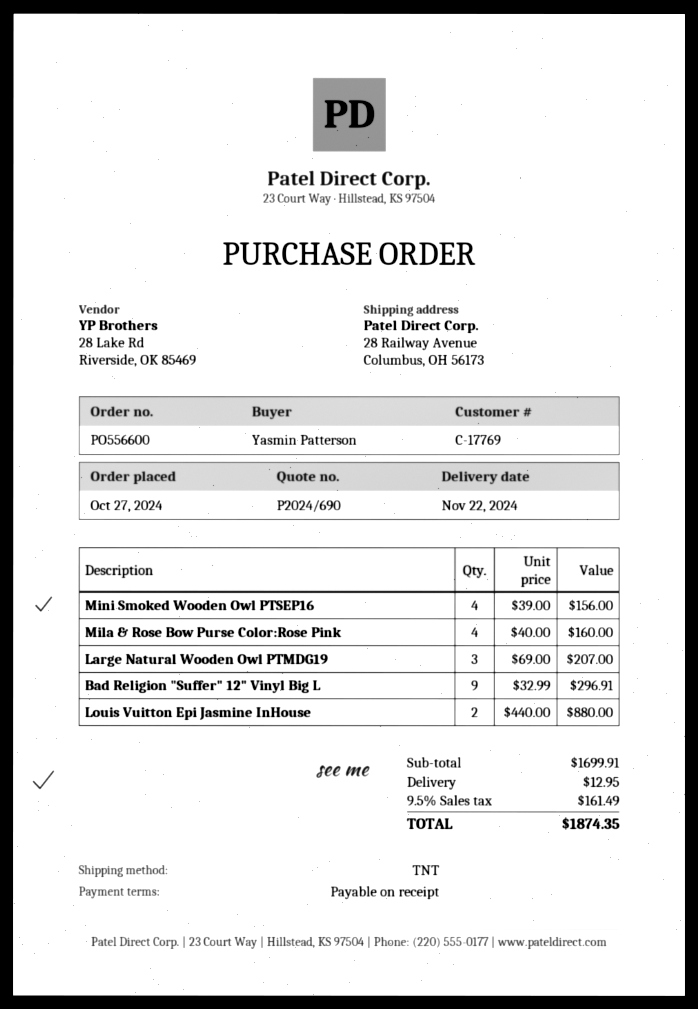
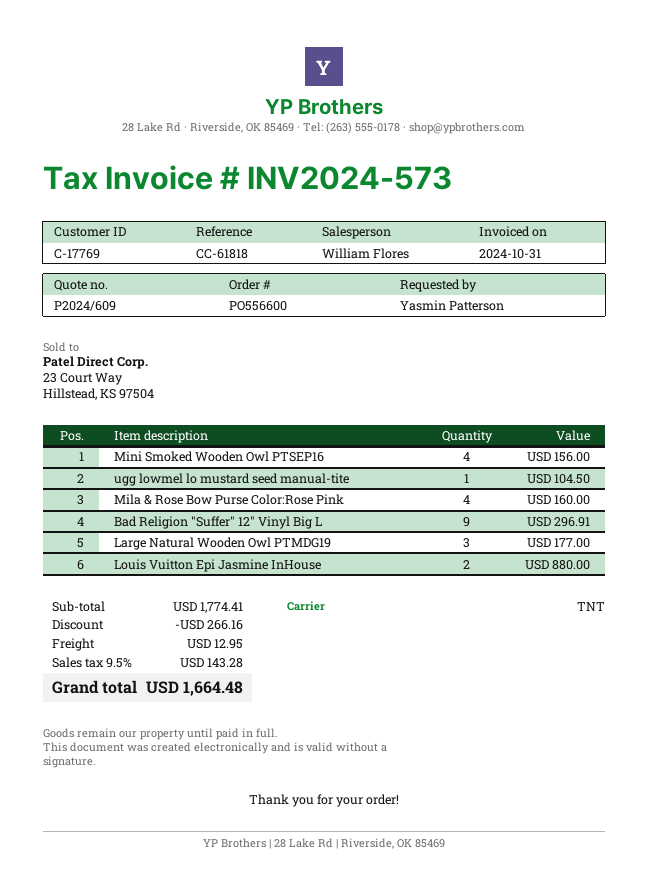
quote number: P2024/690 -> P2024/609
Large Natural Wooden Owl PTMDG19: 3 for 207.00 -> 3 for 177.00
ugg lowmel lo mustard seed manual-tite: none -> 1 for 104.50
subtotal: 1699.91 -> 1774.41
discount: none -> 266.16
tax: 9.5% = 161.49 -> 9.5% = 143.28
total: 1874.35 -> 1664.48

